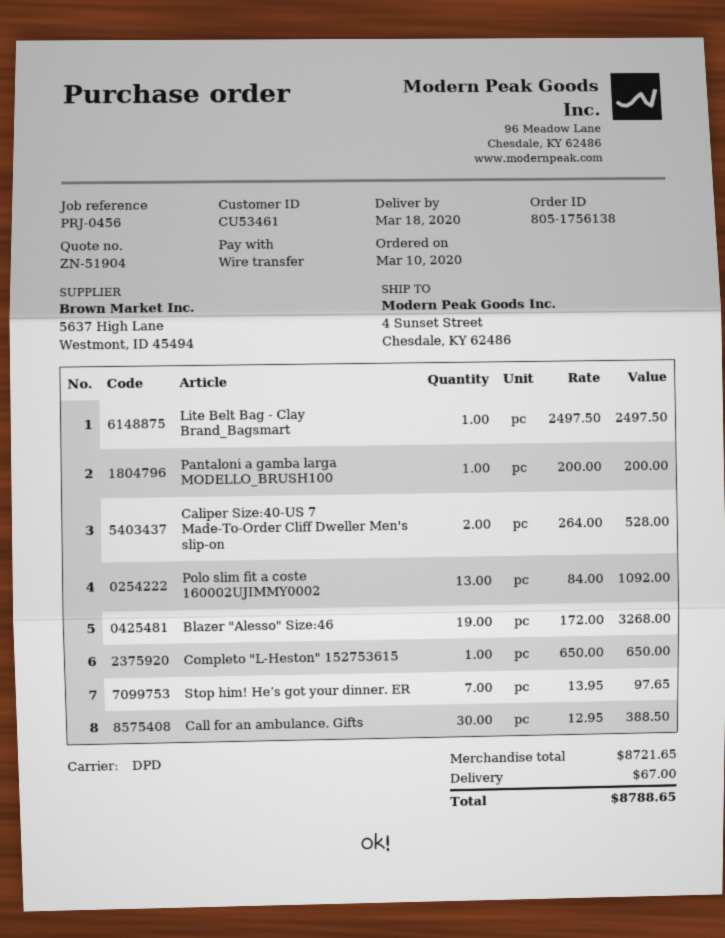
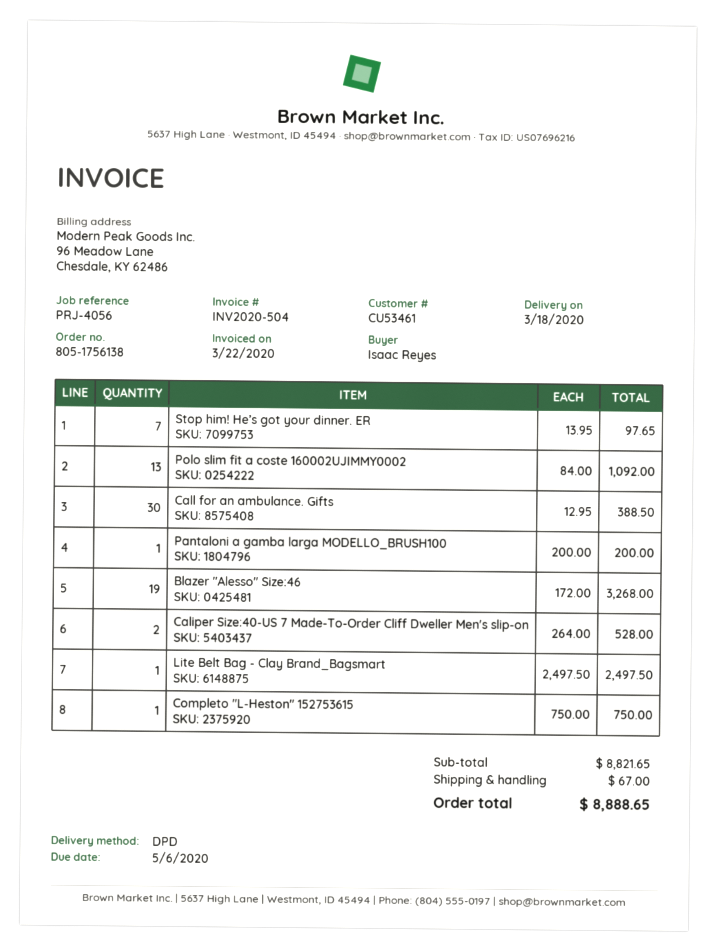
reference: PRJ-0456 -> PRJ-4056
Completo "L-Heston" 152753615: 1 x 650.00 = 650.00 -> 1 x 750.00 = 750.00
subtotal: 8721.65 -> 8821.65
total: 8788.65 -> 8888.65

